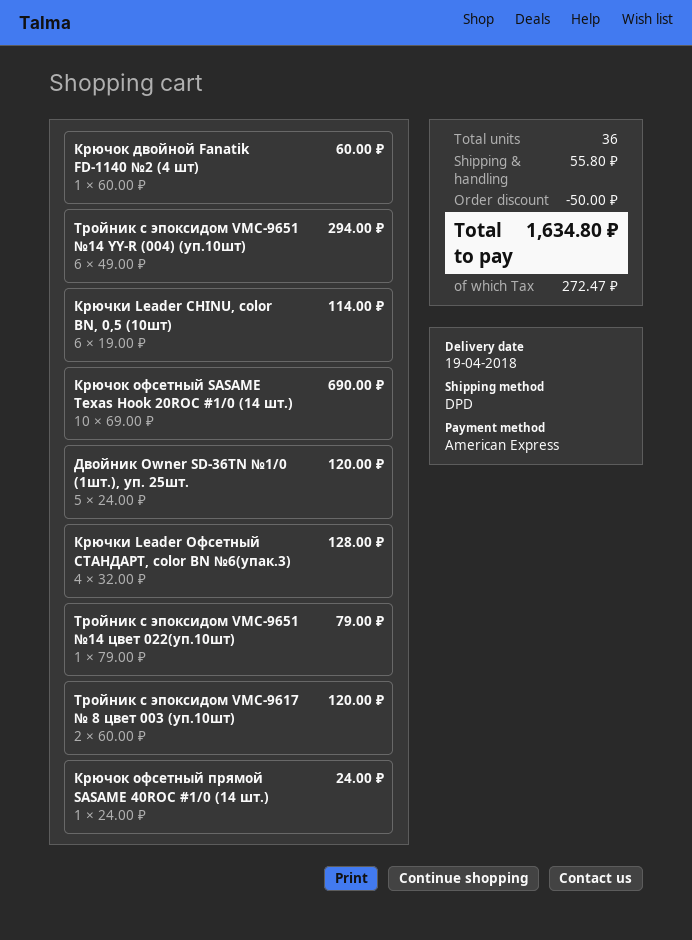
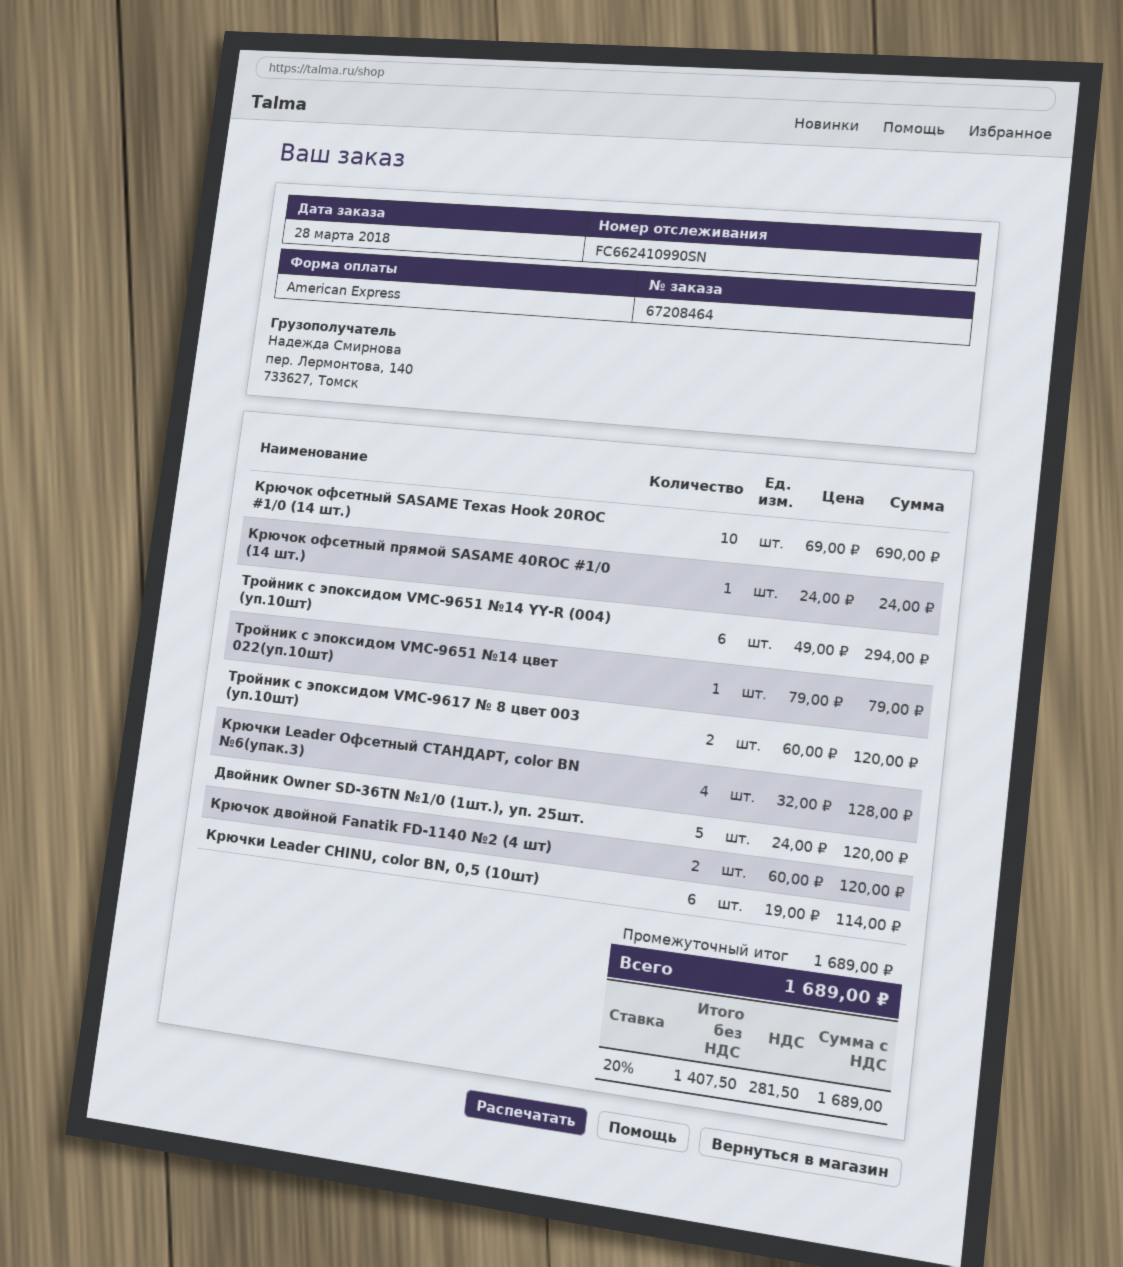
Крючок двойной Fanatik FD-1140 №2 (4 шт): 1 x 60.00 = 60.00 -> 2 x 60.00 = 120.00
discount: 50.00 -> none
shipping: 55.80 -> none
tax: 272.47 -> 281.50
total: 1634.80 -> 1689.00

